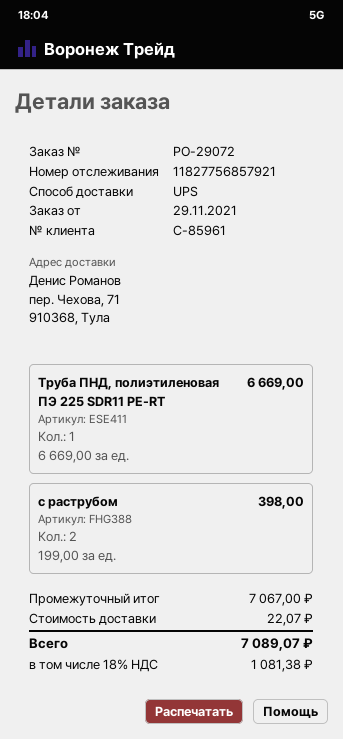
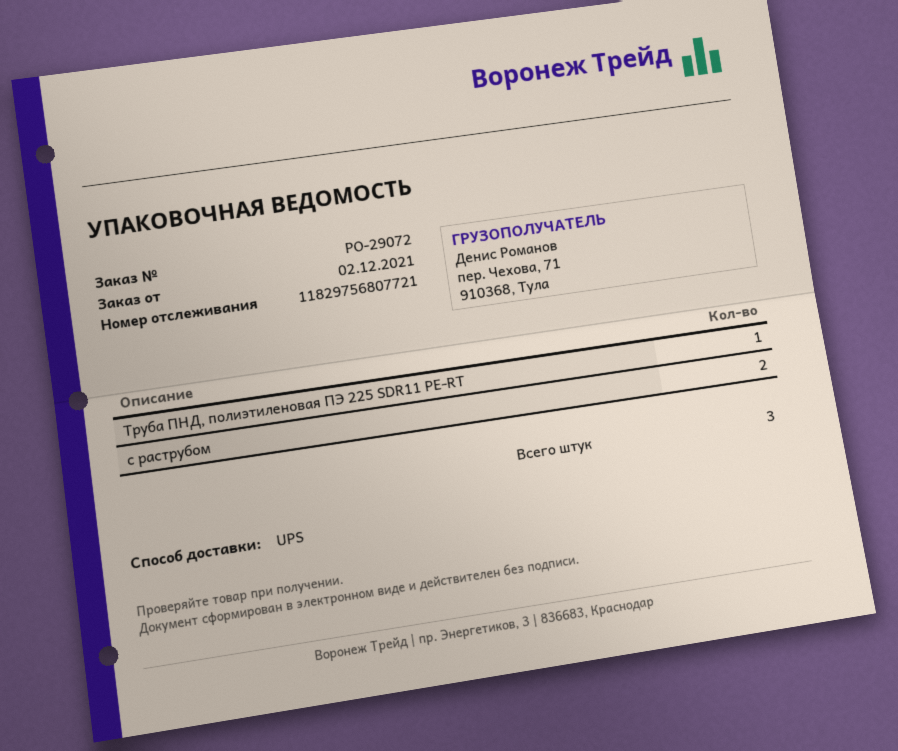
order date: 2021-11-29 -> 2021-12-02
tracking number: 11827756857921 -> 11829756807721

